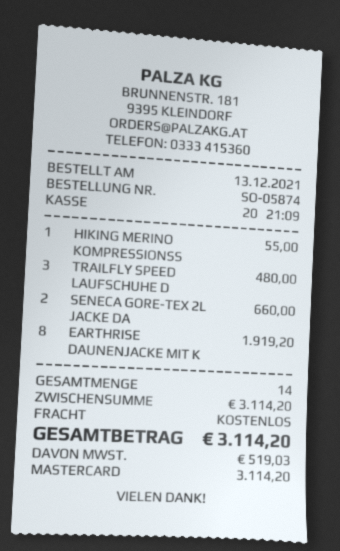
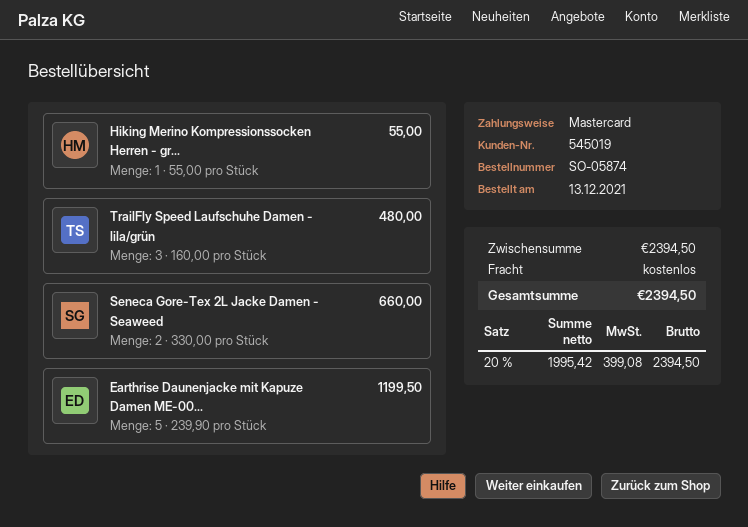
EARTHRISE DAUNENJACKE MIT K: 8 for 1919.20 -> 5 for 1199.50
subtotal: 3114.20 -> 2394.50
tax: 519.03 -> 399.08
total: 3114.20 -> 2394.50

